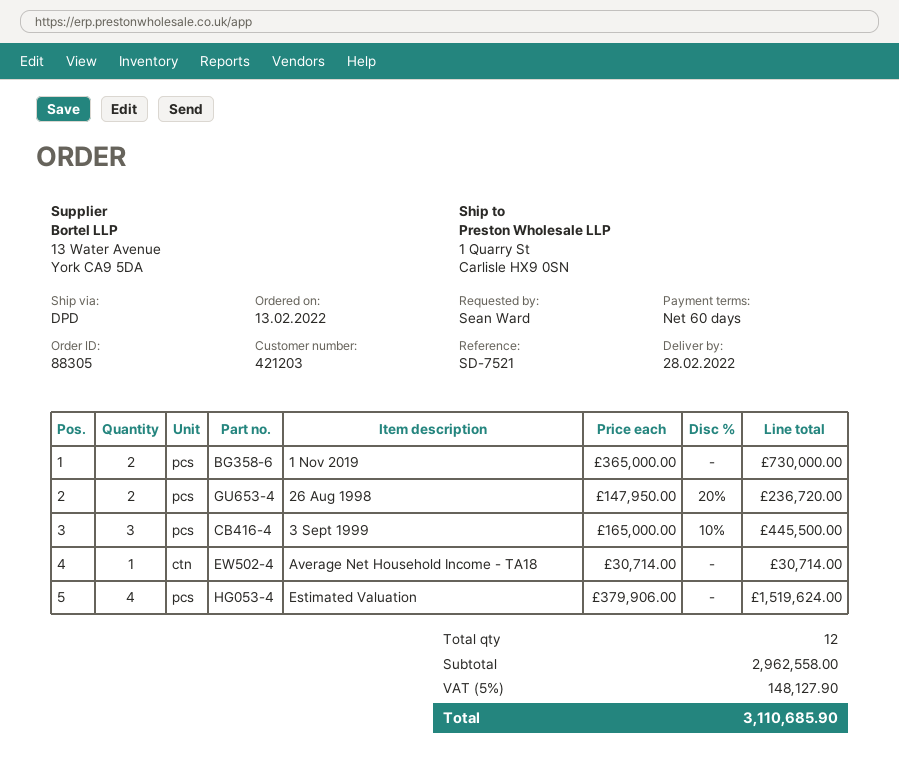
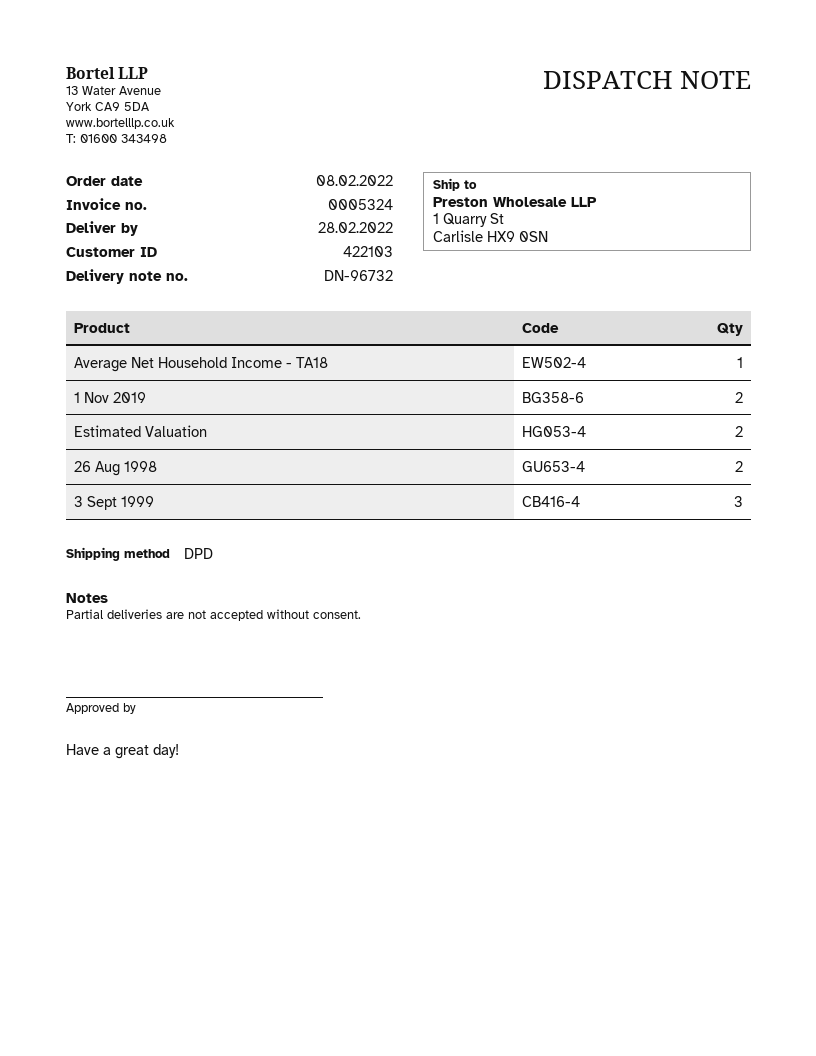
order date: 2022-02-13 -> 2022-02-08
customer number: 421203 -> 422103
Estimated Valuation: 4 -> 2

